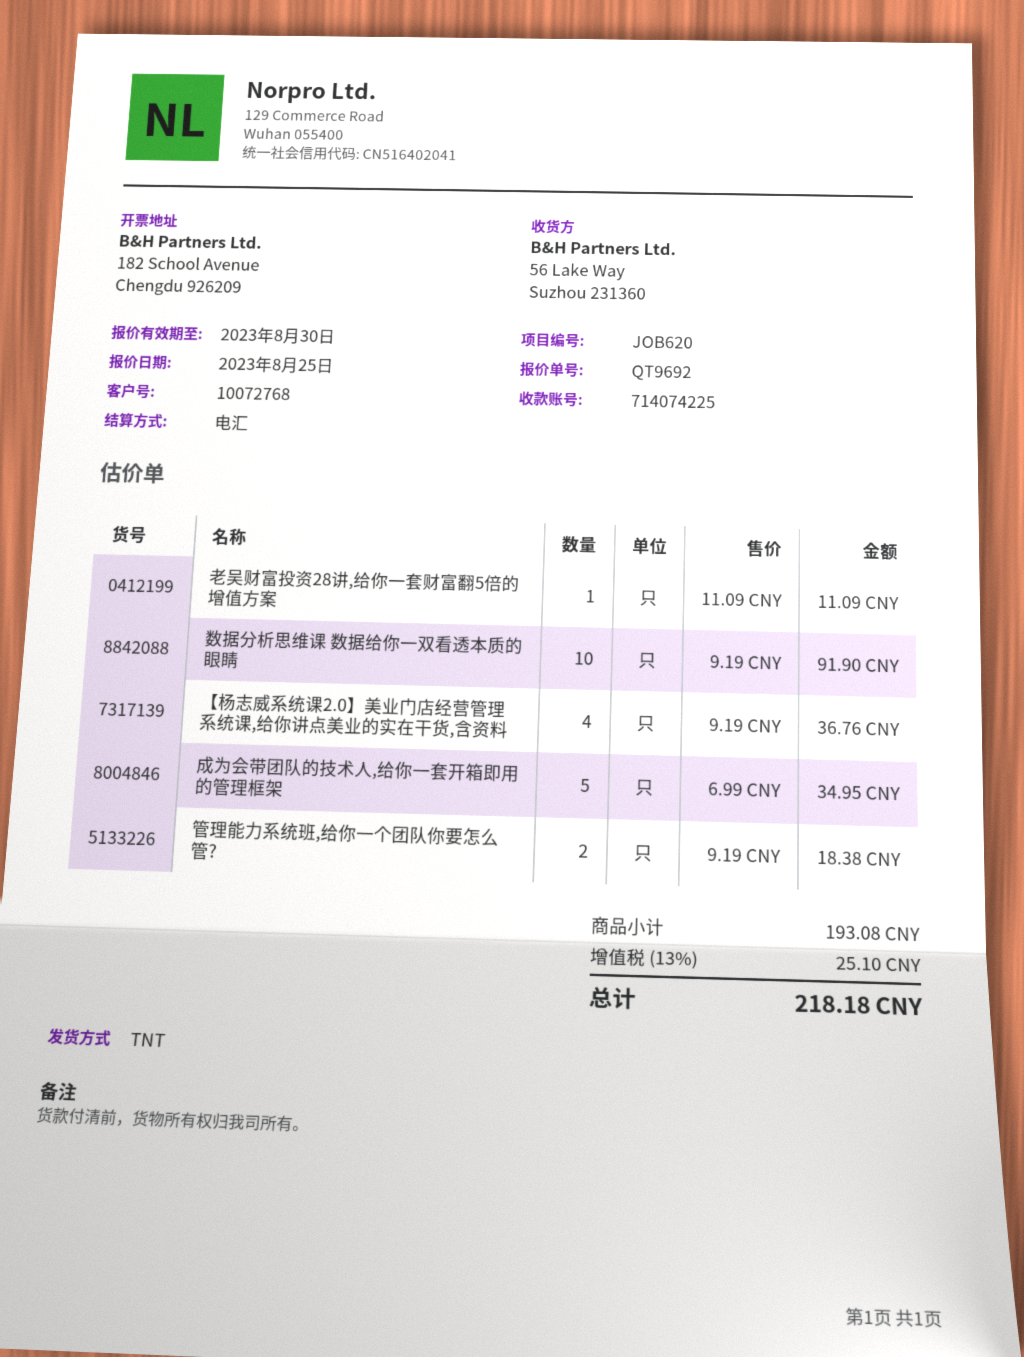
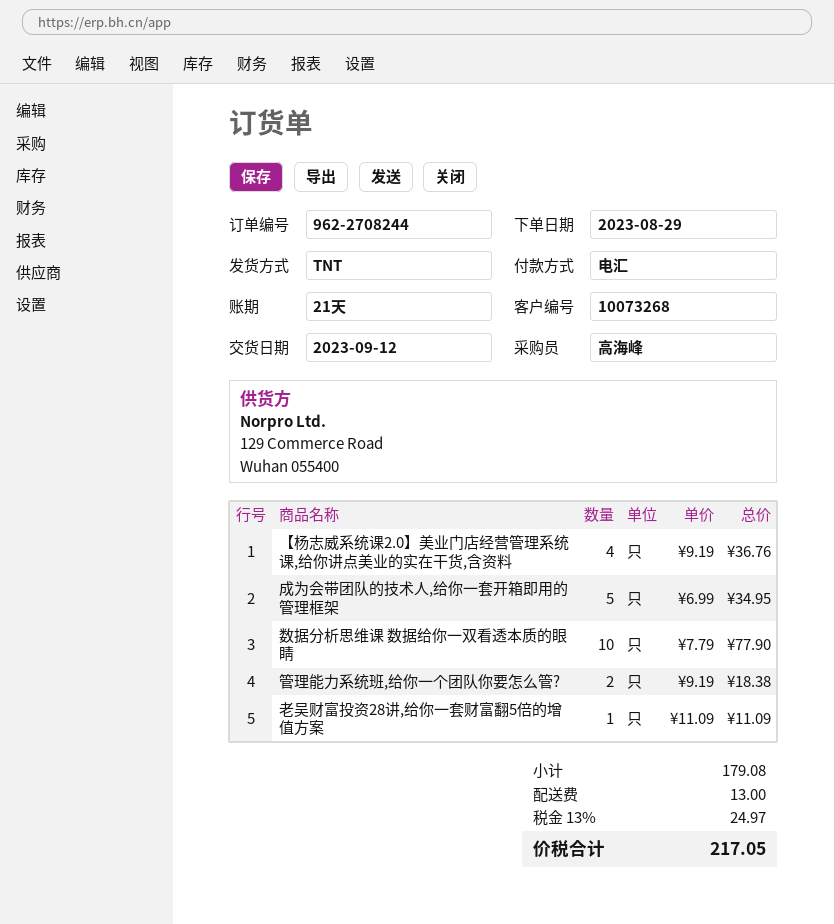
customer number: 10072768 -> 10073268
数据分析思维课 数据给你一双看透本质的眼睛: 10 x 9.19 = 91.90 -> 10 x 7.79 = 77.90
subtotal: 193.08 -> 179.08
shipping: none -> 13.00
tax: 13% = 25.10 -> 13% = 24.97
total: 218.18 -> 217.05

